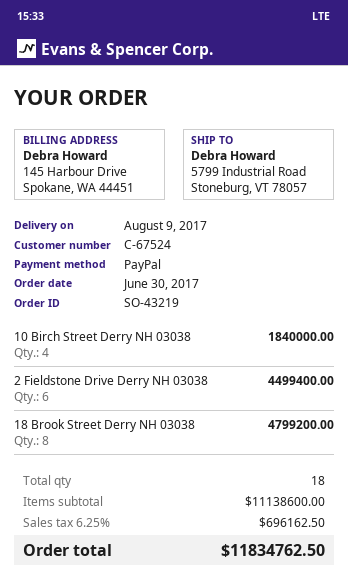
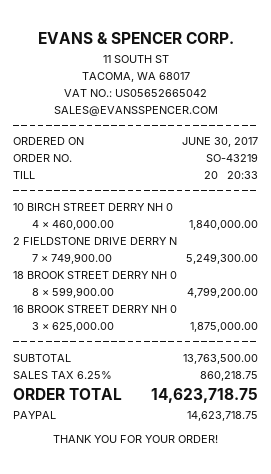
2 Fieldstone Drive Derry NH 03038: 6 for 4499400.00 -> 7 for 5249300.00
16 BROOK STREET DERRY NH 0: none -> 3 for 1875000.00
subtotal: 11138600.00 -> 13763500.00
tax: 6.25% = 696162.50 -> 6.25% = 860218.75
total: 11834762.50 -> 14623718.75

